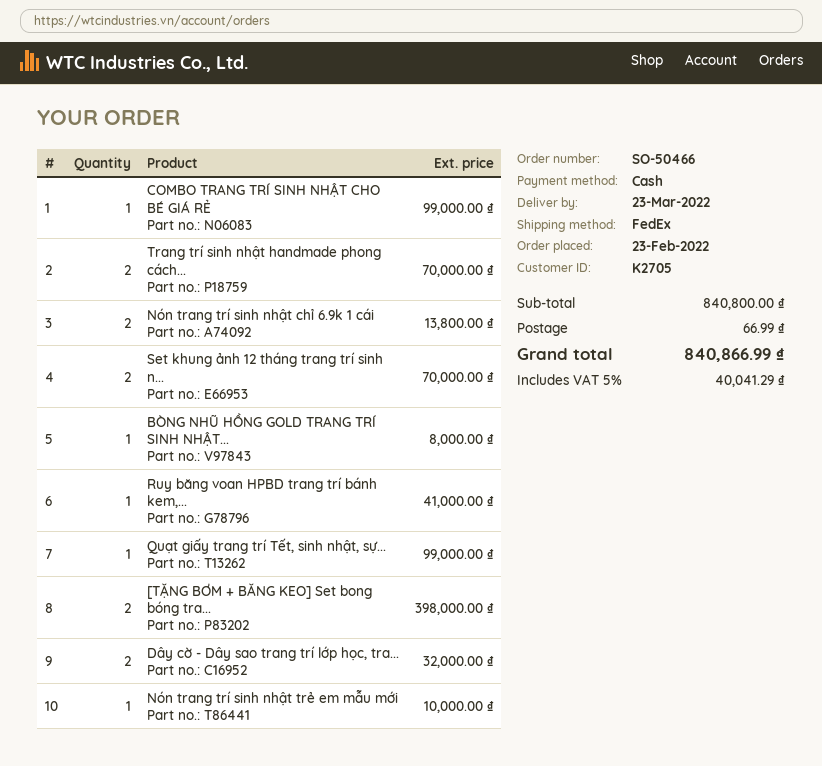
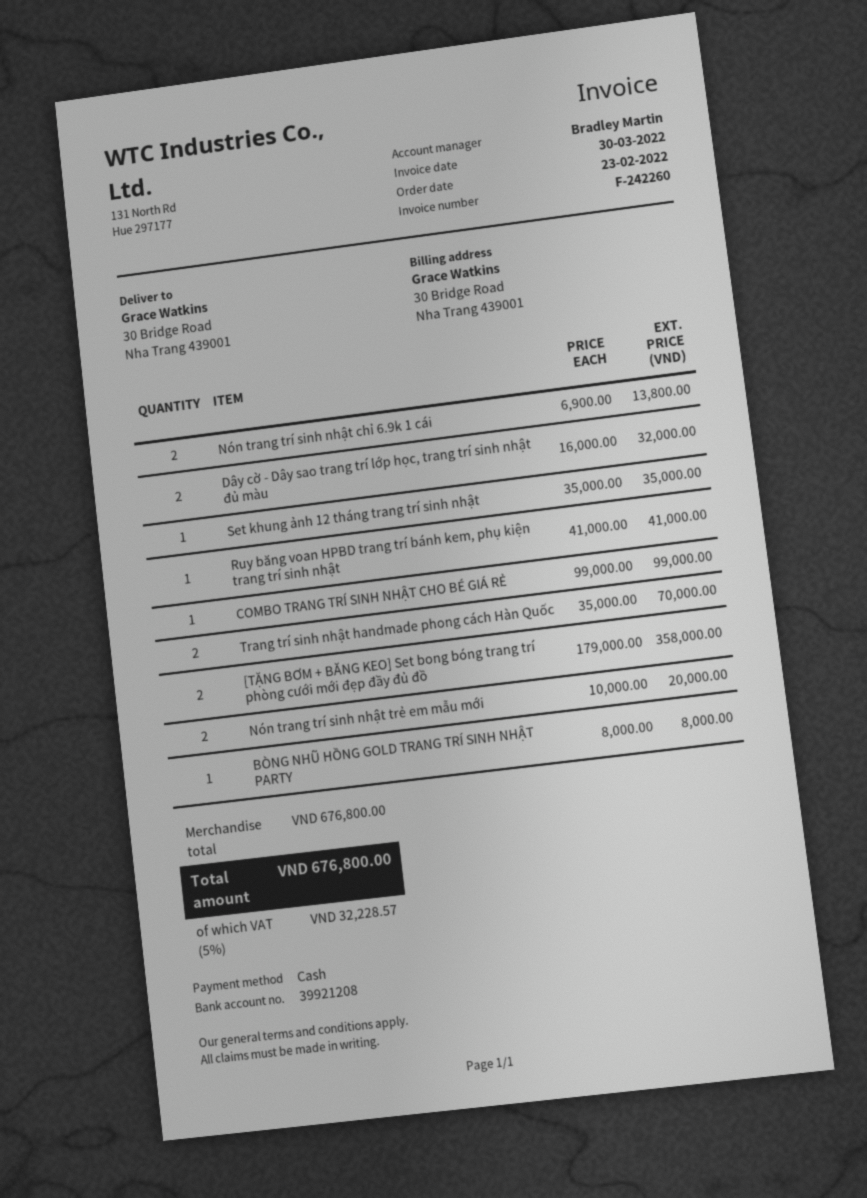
Set khung ảnh 12 tháng trang trí sinh n...: 2 for 70000.00 -> 1 for 35000.00
Quạt giấy trang trí Tết, sinh nhật, sự...: 1 for 99000.00 -> none
[TẶNG BƠM + BĂNG KEO] Set bong bóng tra...: 2 for 398000.00 -> 2 for 358000.00
Nón trang trí sinh nhật trẻ em mẫu mới: 1 for 10000.00 -> 2 for 20000.00
subtotal: 840800.00 -> 676800.00
shipping: 66.99 -> none
tax: 5% = 40041.29 -> 5% = 32228.57
total: 840866.99 -> 676800.00

